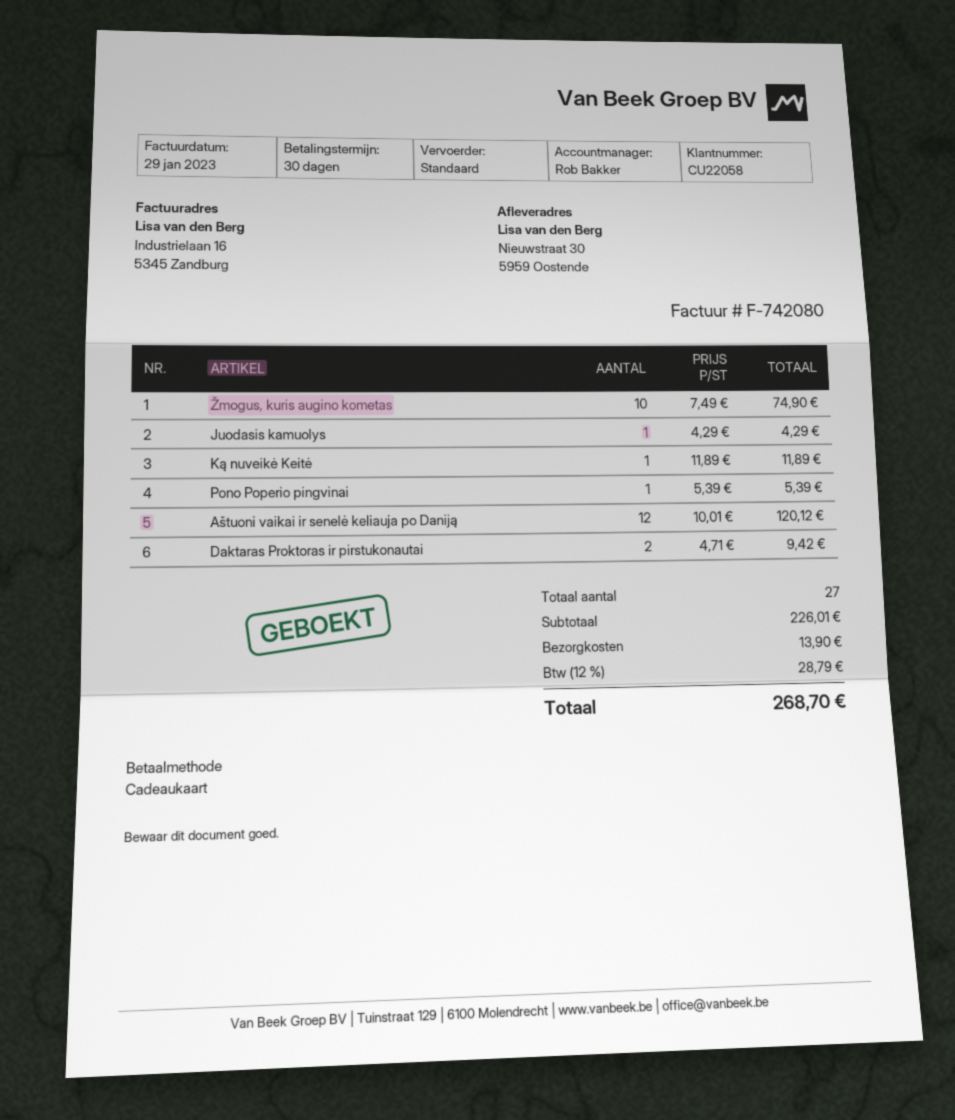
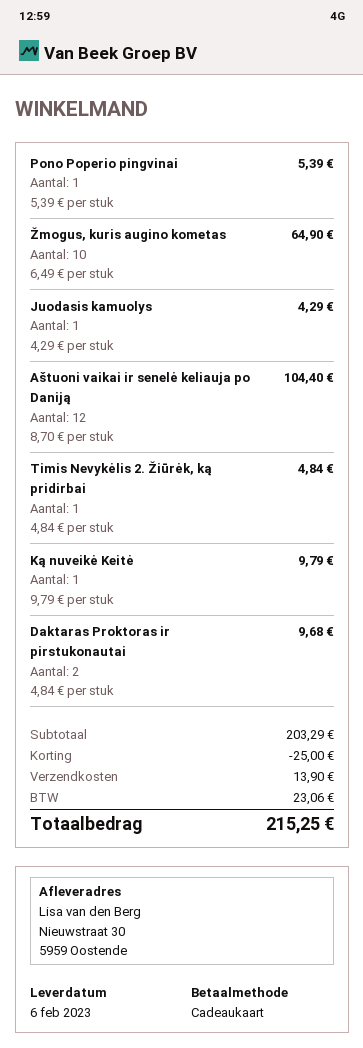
Žmogus, kuris augino kometas: 10 x 7.49 = 74.90 -> 10 x 6.49 = 64.90
Ką nuveikė Keitė: 1 x 11.89 = 11.89 -> 1 x 9.79 = 9.79
Aštuoni vaikai ir senelė keliauja po Daniją: 12 x 10.01 = 120.12 -> 12 x 8.70 = 104.40
Daktaras Proktoras ir pirstukonautai: 2 x 4.71 = 9.42 -> 2 x 4.84 = 9.68
Timis Nevykėlis 2. Žiūrėk, ką pridirbai: none -> 1 x 4.84 = 4.84
subtotal: 226.01 -> 203.29
discount: none -> 25.00
tax: 28.79 -> 23.06
total: 268.70 -> 215.25

